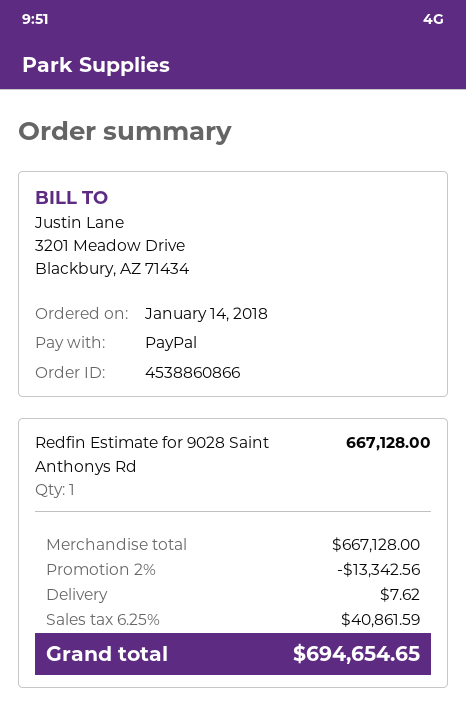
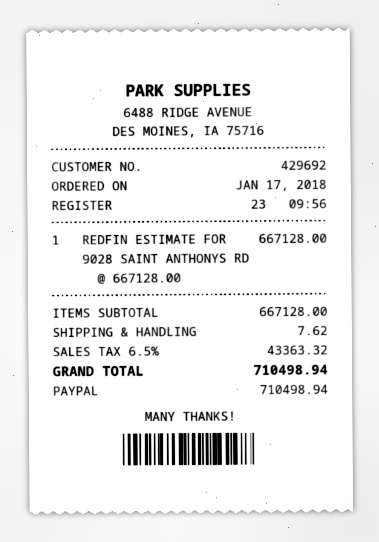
order date: 2018-01-14 -> 2018-01-17
discount: 2% = 13342.56 -> none
tax: 6.25% = 40861.59 -> 6.5% = 43363.32
total: 694654.65 -> 710498.94

